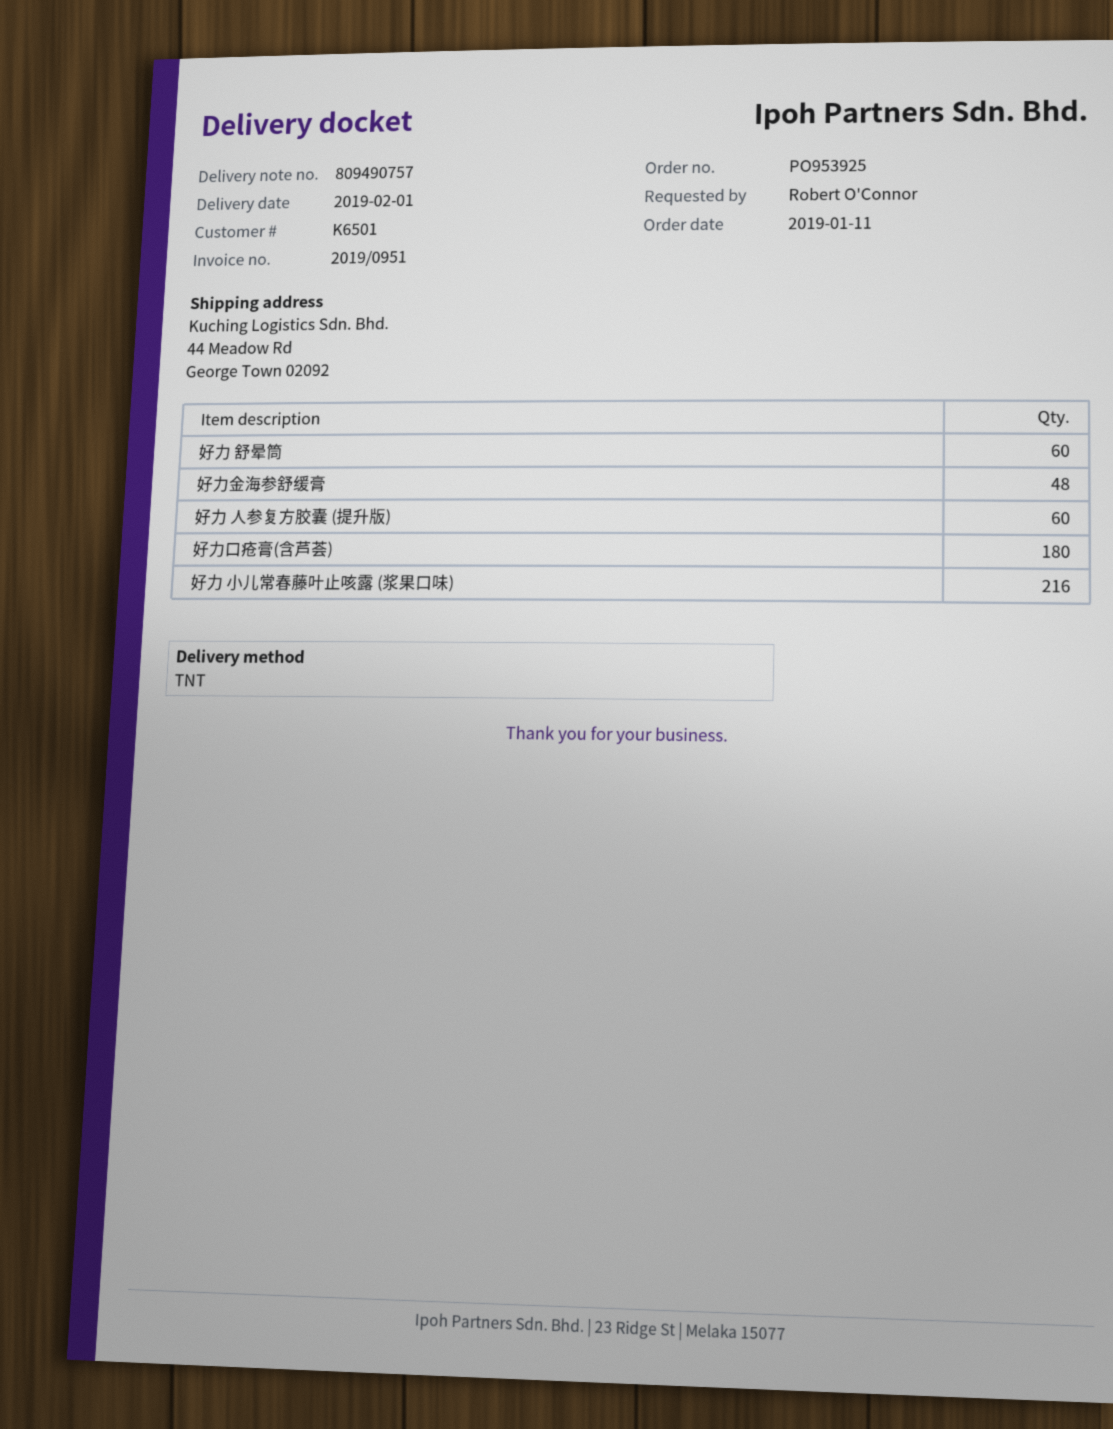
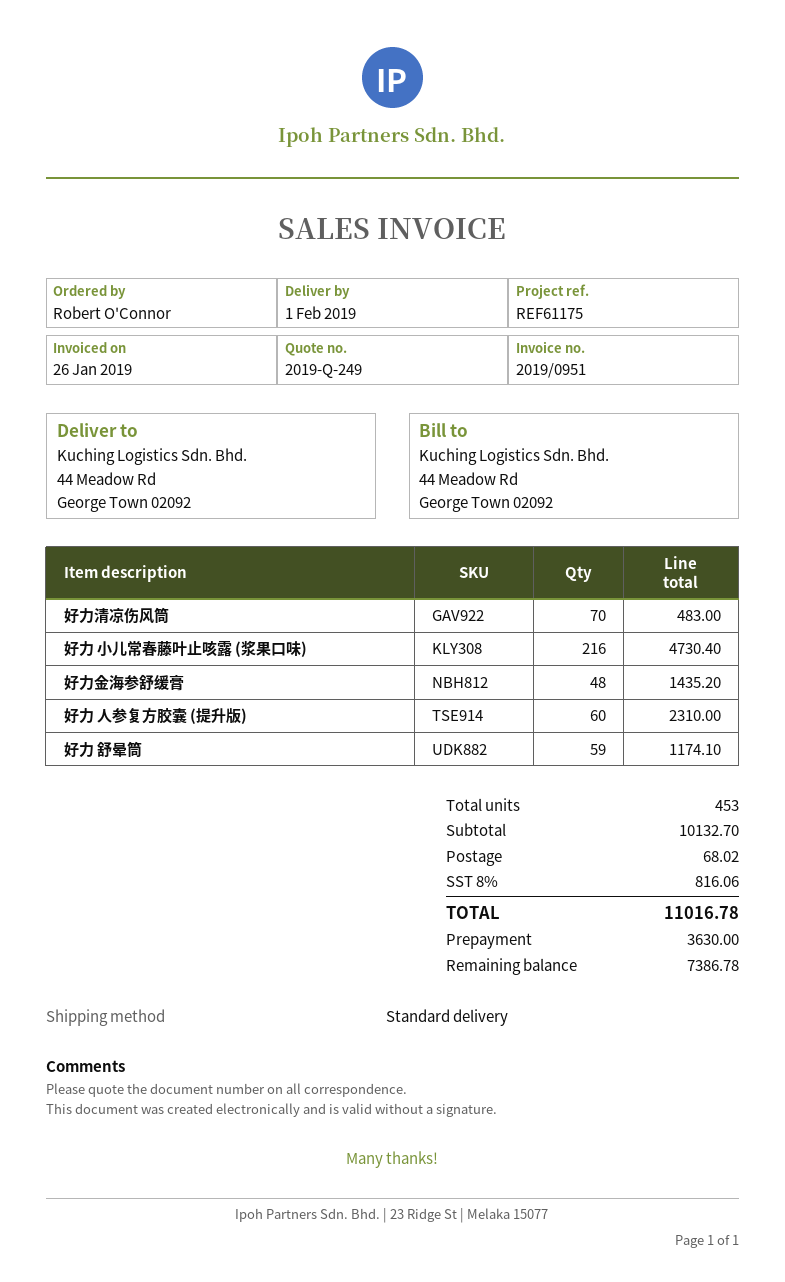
shipping method: TNT -> standard
好力 舒晕筒: 60 -> 59
好力口疮膏(含芦荟): 180 -> none
好力清凉伤风筒: none -> 70

